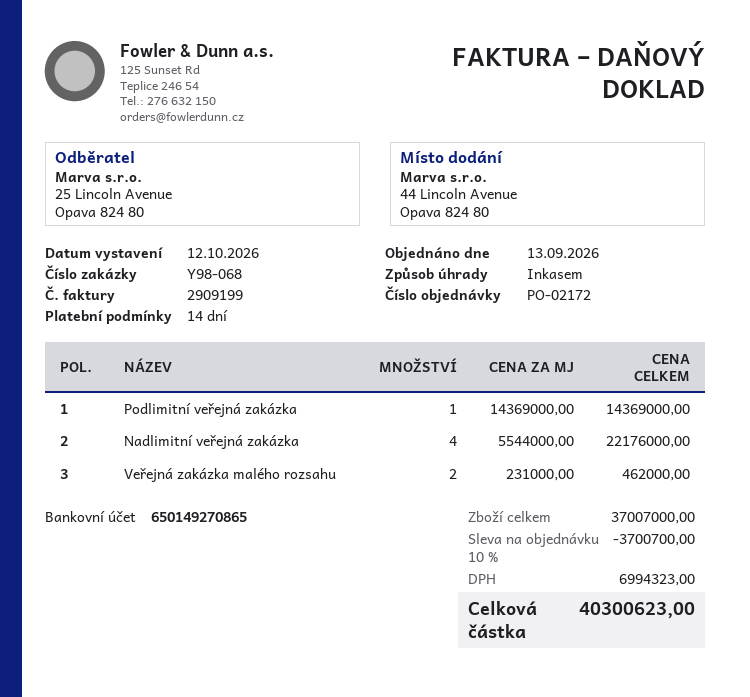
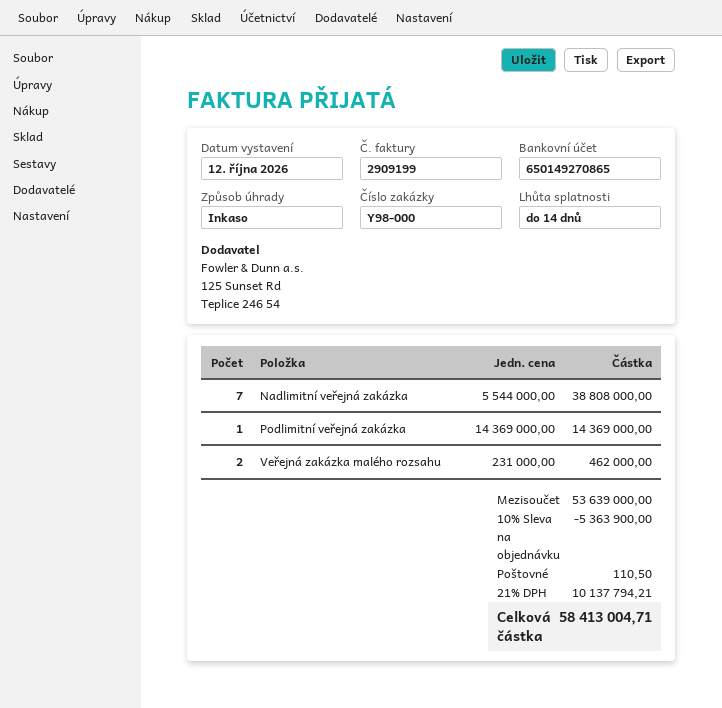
reference: Y98-068 -> Y98-000
Nadlimitní veřejná zakázka: 4 x 5544000.00 = 22176000.00 -> 7 x 5544000.00 = 38808000.00
subtotal: 37007000.00 -> 53639000.00
discount: 10% = 3700700.00 -> 10% = 5363900.00
shipping: none -> 110.50
tax: 6994323.00 -> 10137794.21
total: 40300623.00 -> 58413004.71

